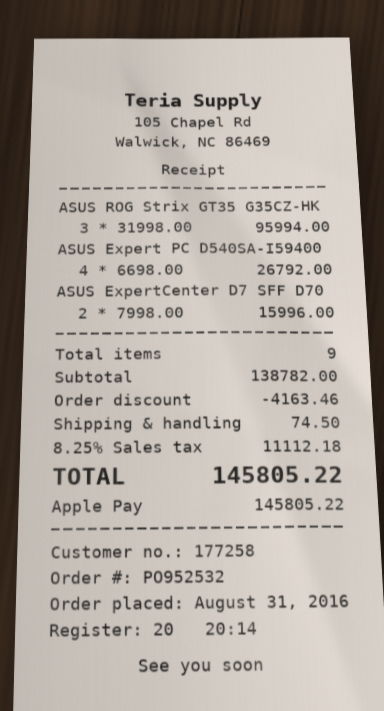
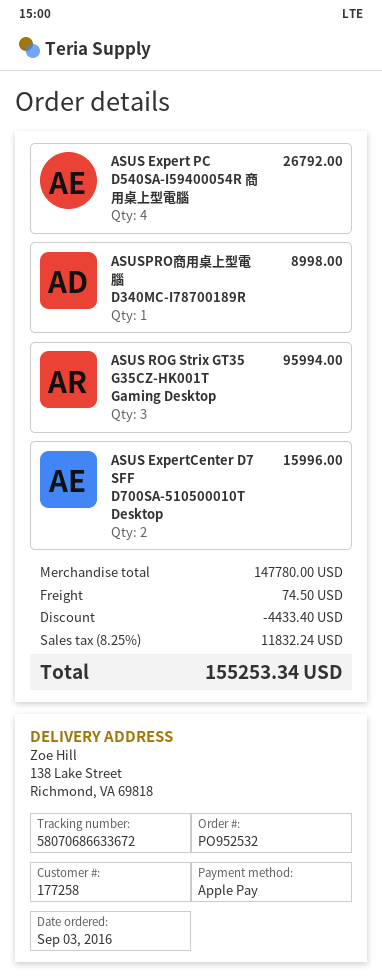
order date: 2016-08-31 -> 2016-09-03
ASUSPRO商用桌上型電腦 D340MC-I78700189R: none -> 1 for 8998.00
subtotal: 138782.00 -> 147780.00
discount: 4163.46 -> 4433.40
tax: 8.25% = 11112.18 -> 8.25% = 11832.24
total: 145805.22 -> 155253.34

